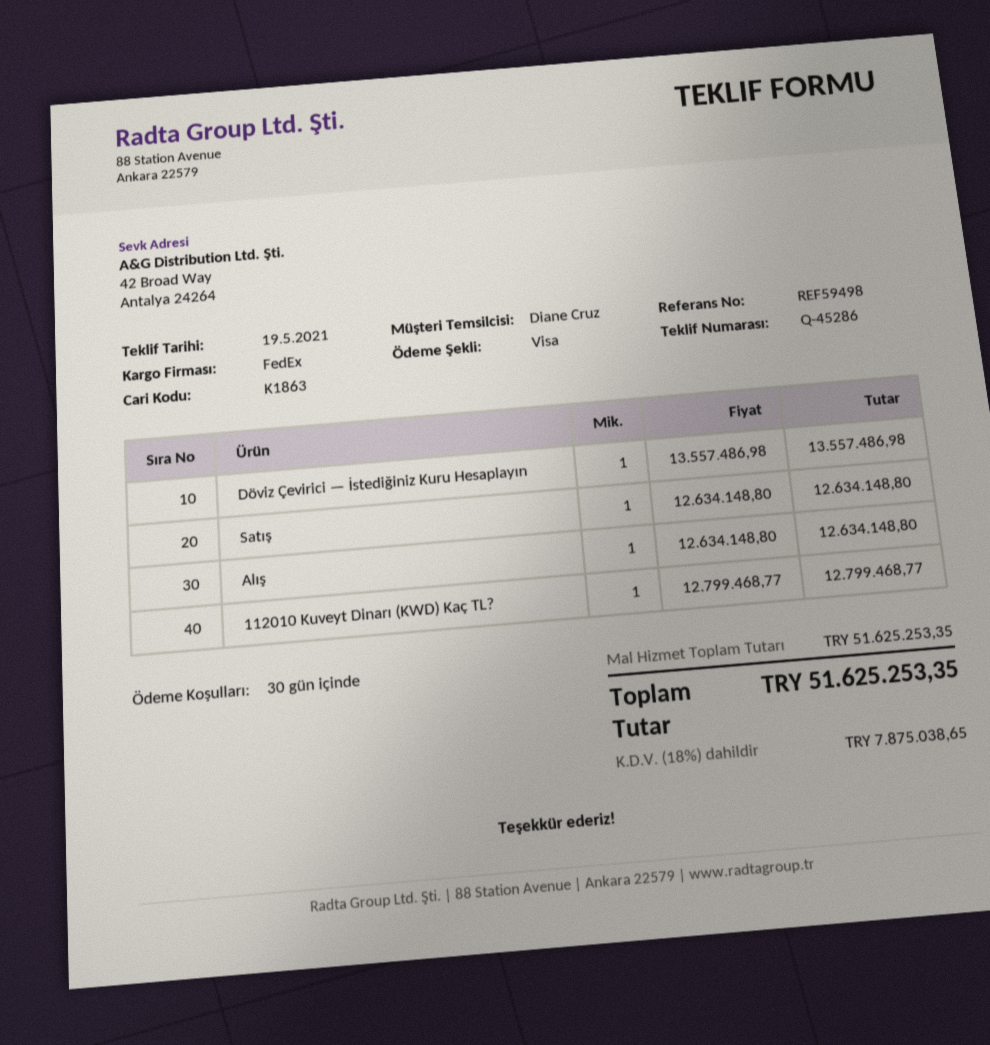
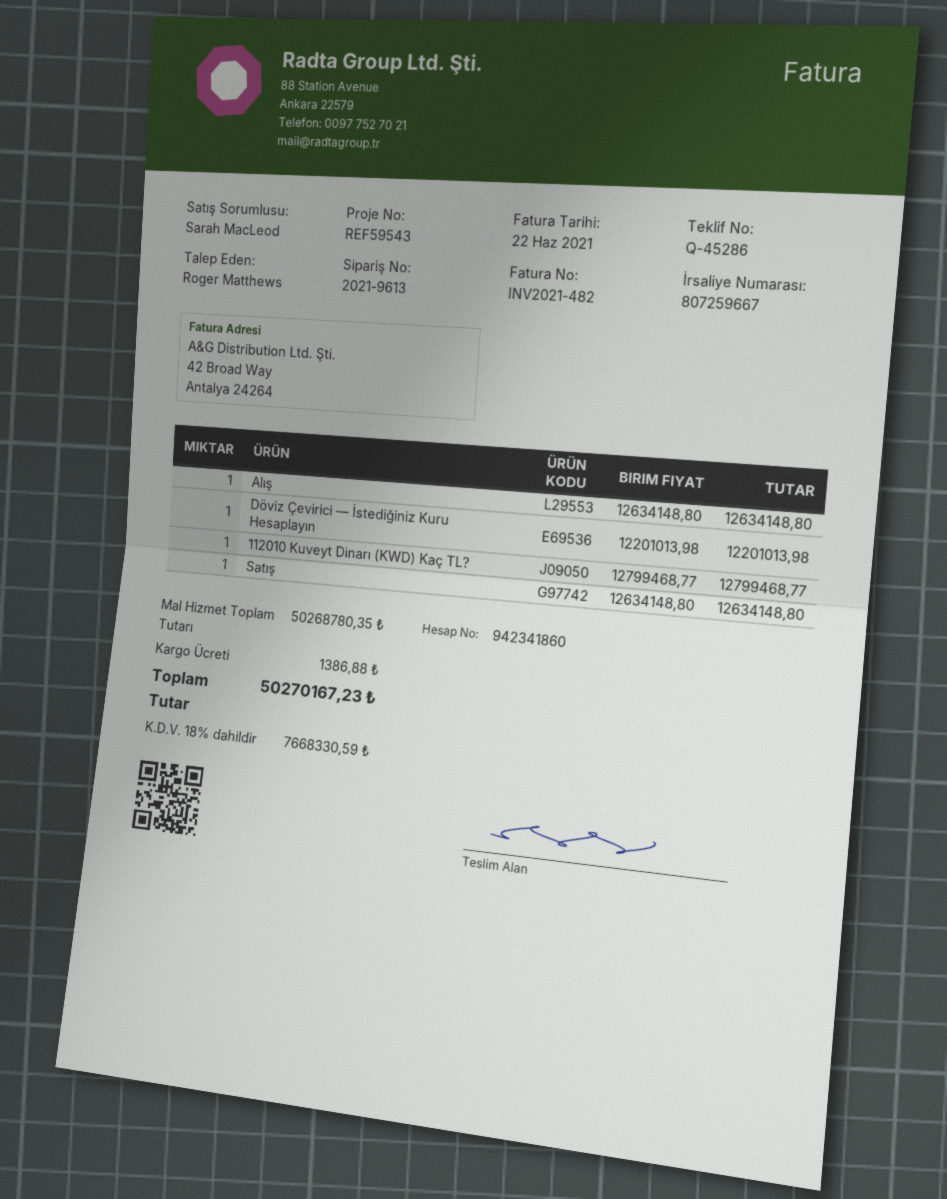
reference: REF59498 -> REF59543
sales rep: Diane Cruz -> Sarah MacLeod
Döviz Çevirici — İstediğiniz Kuru Hesaplayın: 1 x 13557486.98 = 13557486.98 -> 1 x 12201013.98 = 12201013.98
subtotal: 51625253.35 -> 50268780.35
shipping: none -> 1386.88
tax: 18% = 7875038.65 -> 18% = 7668330.59
total: 51625253.35 -> 50270167.23

